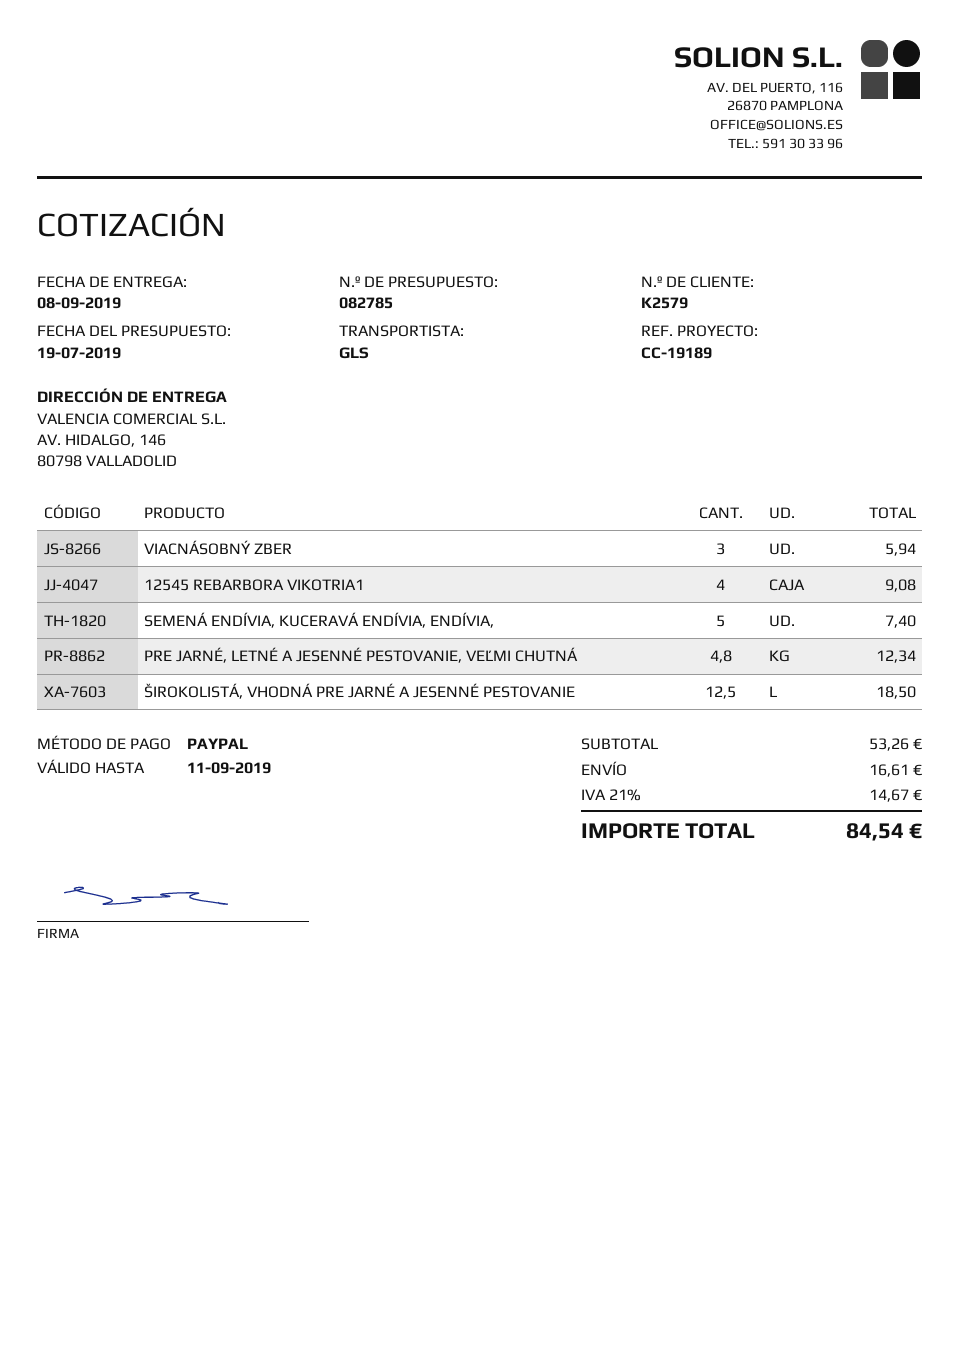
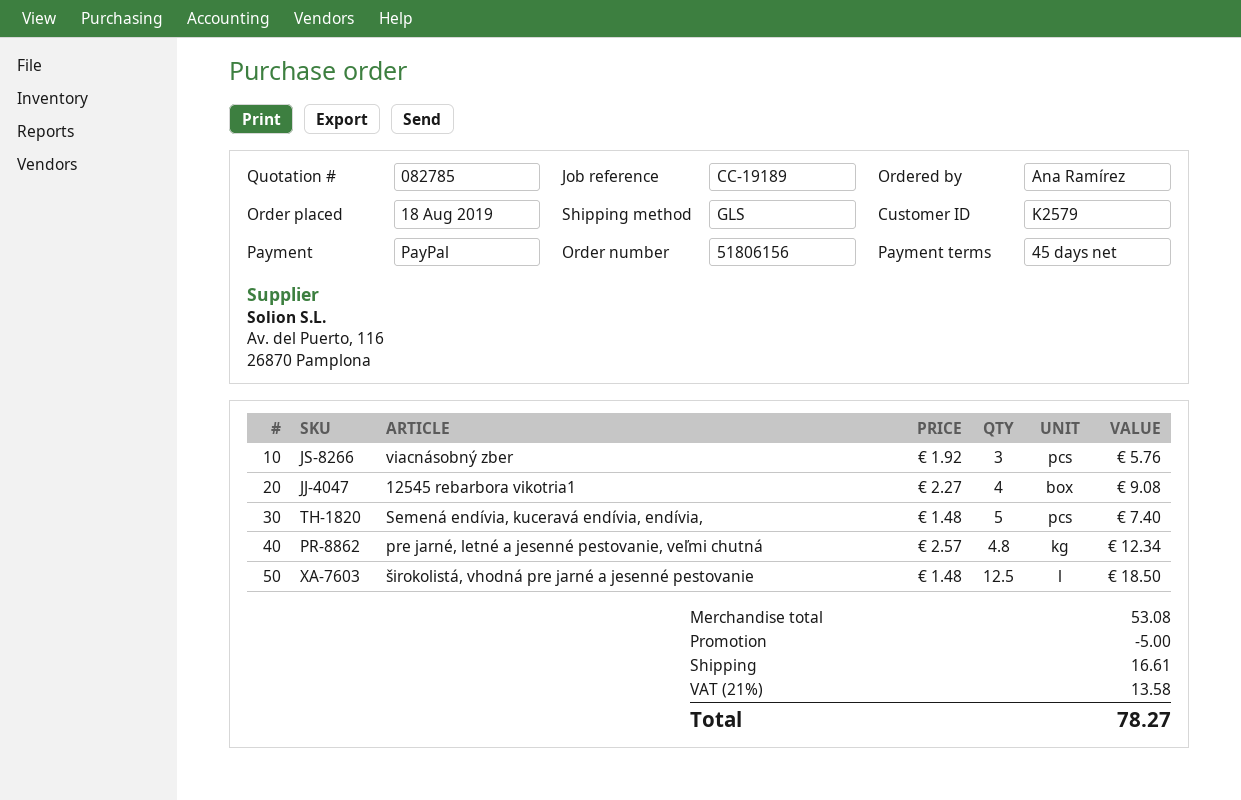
VIACNÁSOBNÝ ZBER: 3 for 5.94 -> 3 for 5.76
subtotal: 53.26 -> 53.08
discount: none -> 5.00
tax: 21% = 14.67 -> 21% = 13.58
total: 84.54 -> 78.27

